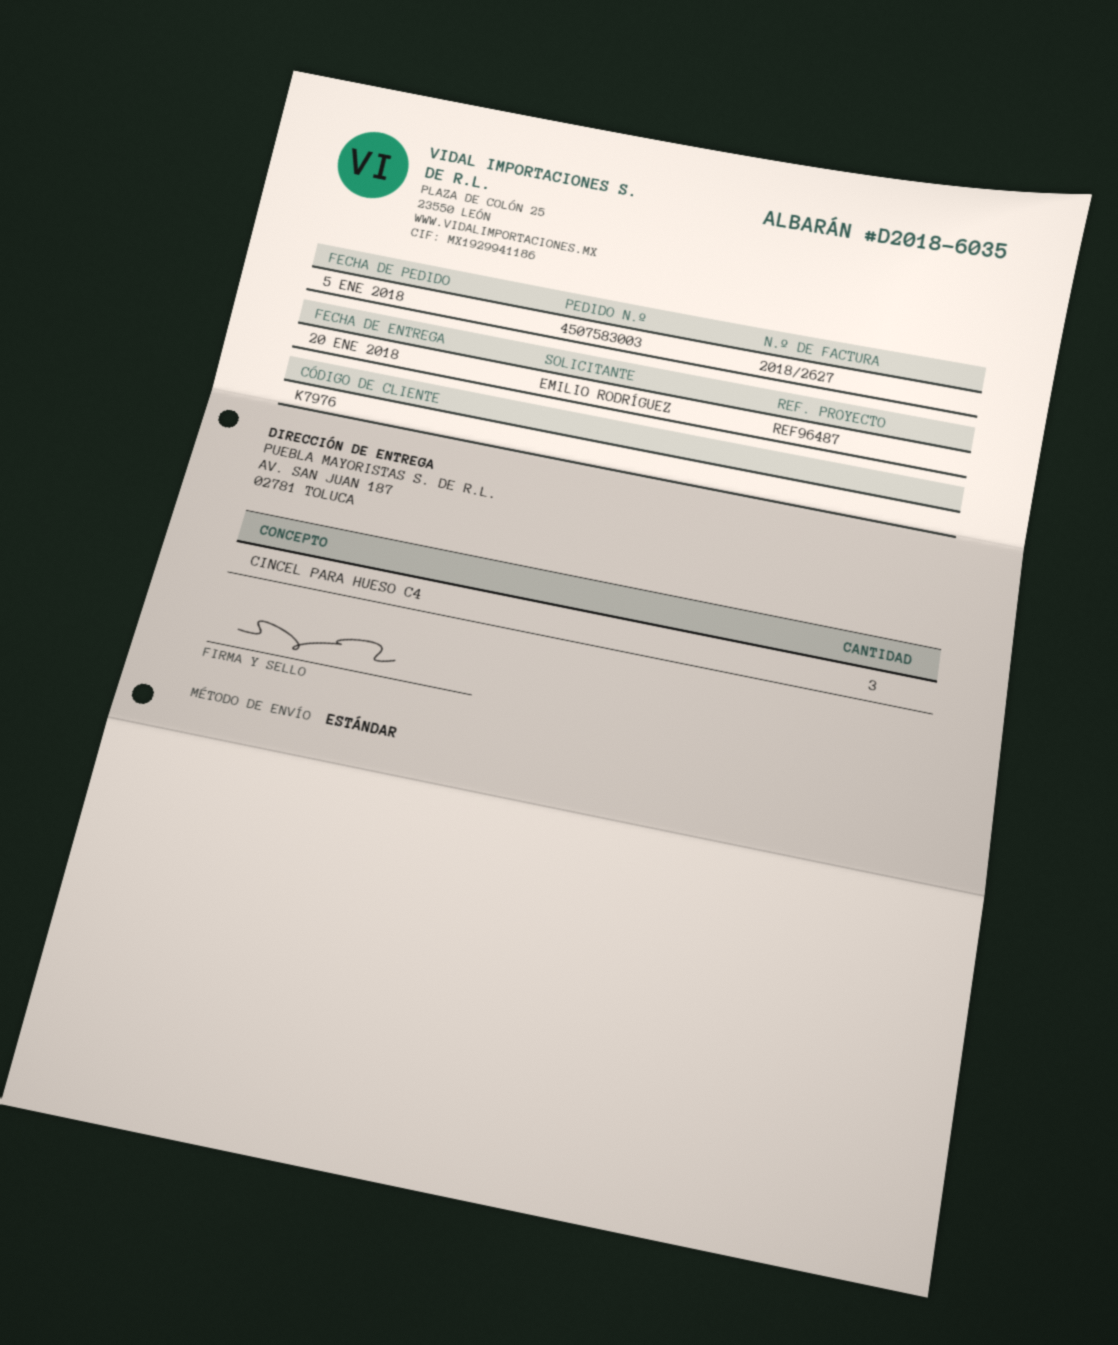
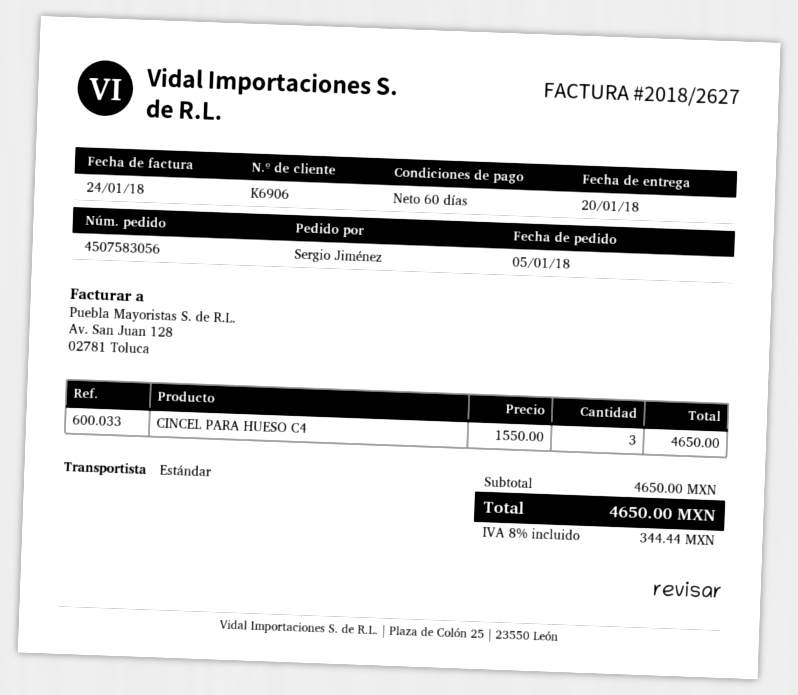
order number: 4507583003 -> 4507583056
customer number: K7976 -> K6906
ordered by: EMILIO RODRÍGUEZ -> Sergio Jiménez

